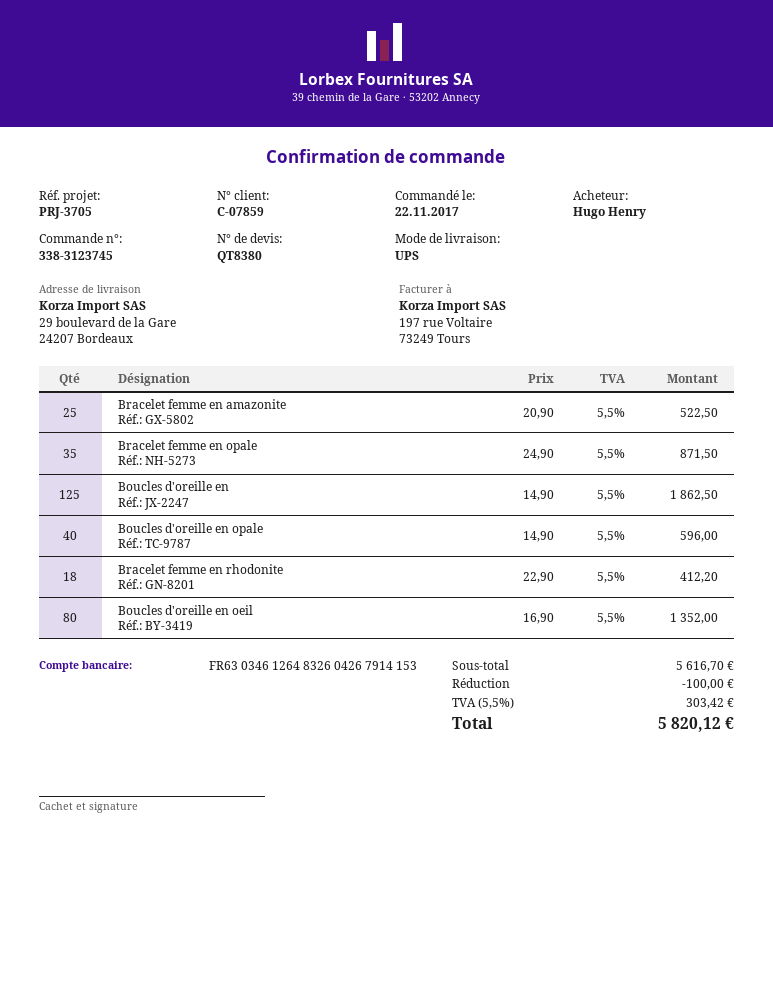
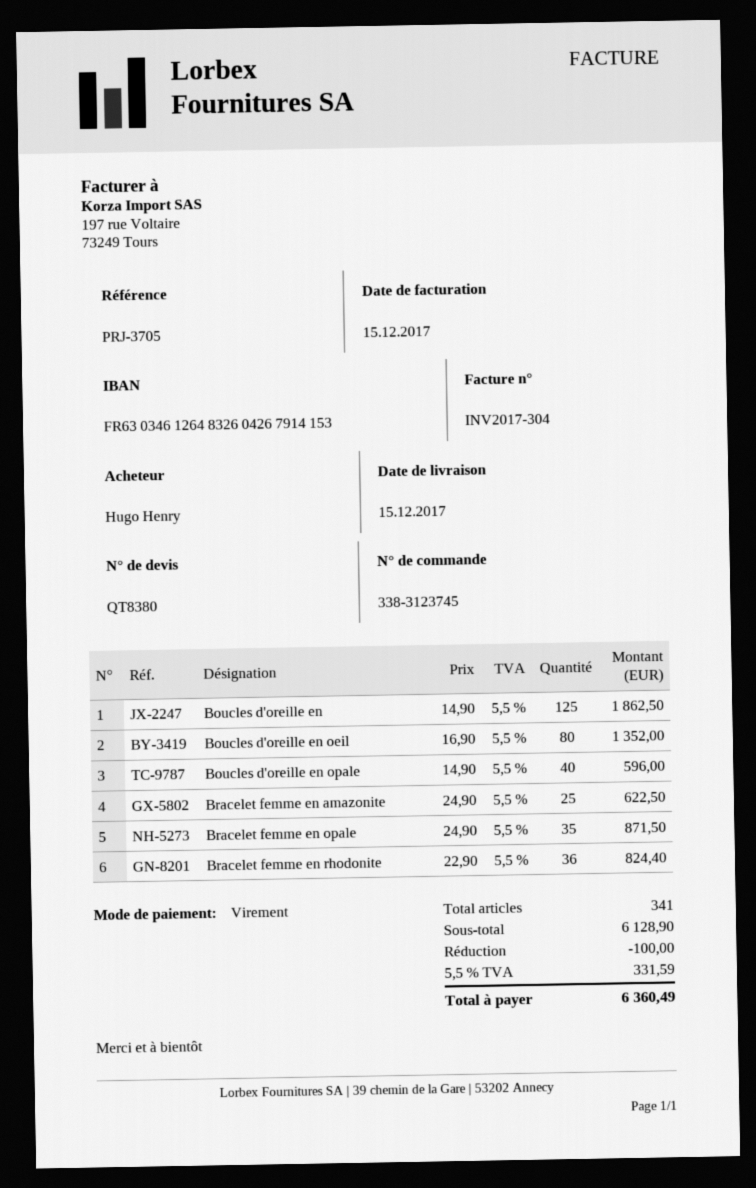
Bracelet femme en amazonite: 25 x 20.90 = 522.50 -> 25 x 24.90 = 622.50
Bracelet femme en rhodonite: 18 x 22.90 = 412.20 -> 36 x 22.90 = 824.40
subtotal: 5616.70 -> 6128.90
tax: 5.5% = 303.42 -> 5.5% = 331.59
total: 5820.12 -> 6360.49

